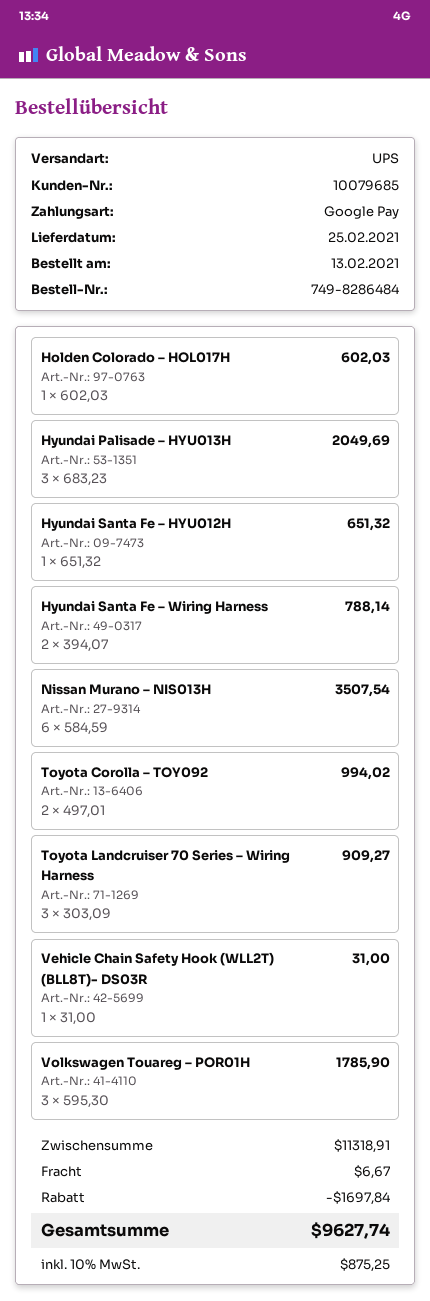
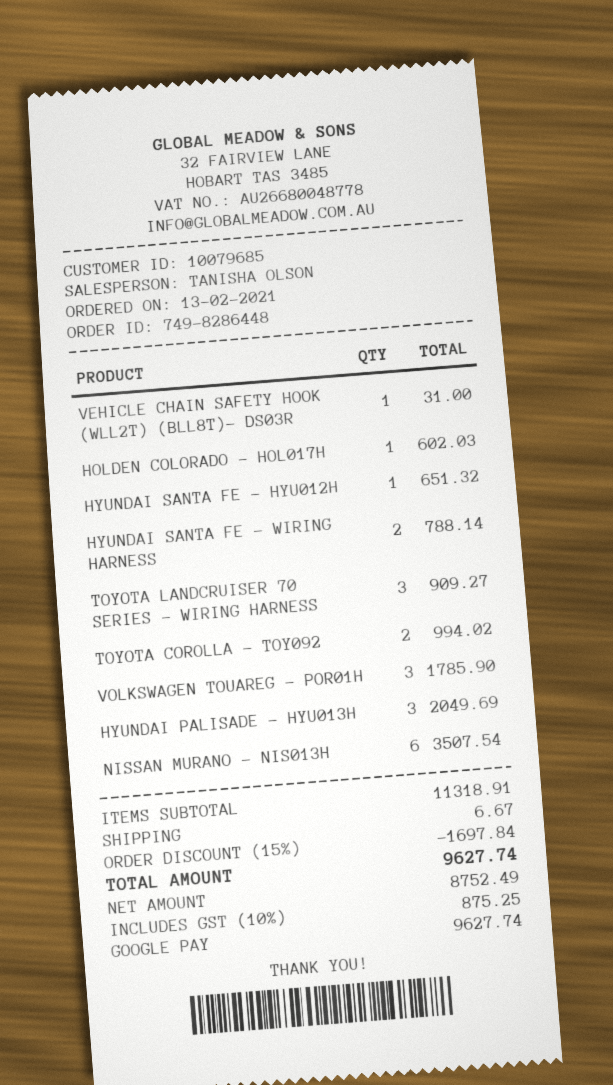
order number: 749-8286484 -> 749-8286448

